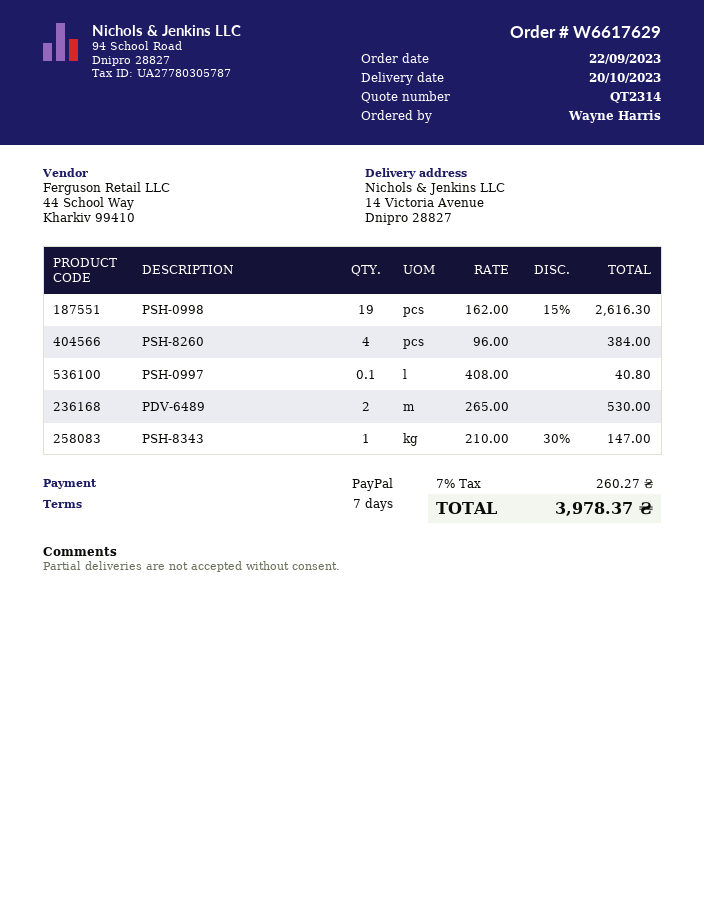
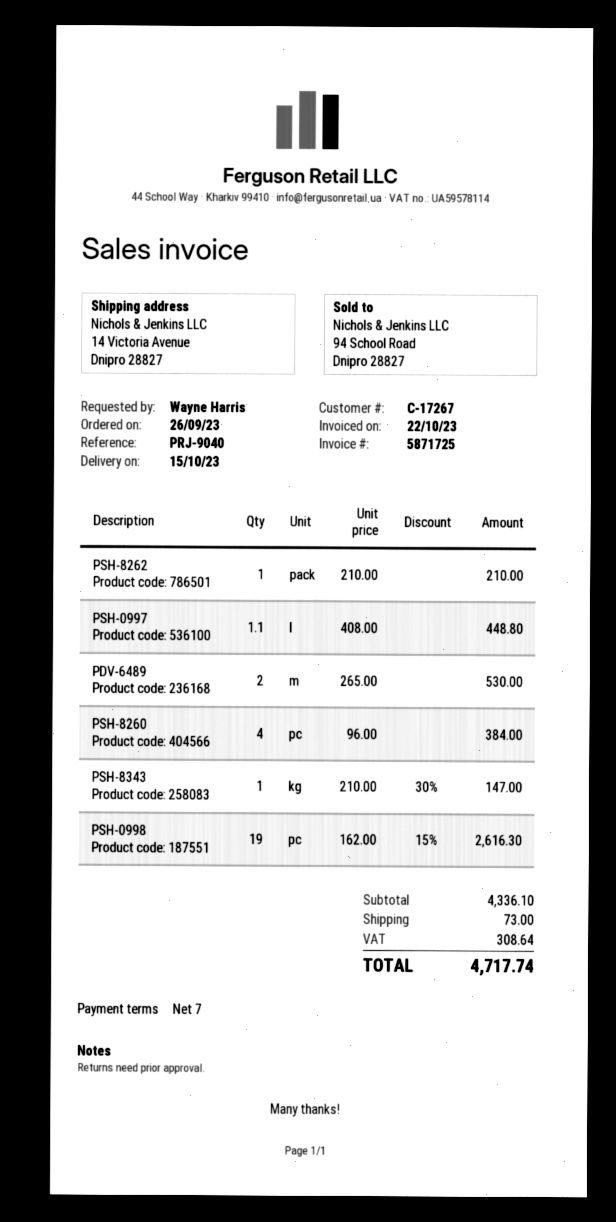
order date: 2023-09-22 -> 2023-09-26
delivery date: 2023-10-20 -> 2023-10-15
PSH-0997: 0.1 x 408.00 = 40.80 -> 1.1 x 408.00 = 448.80
PSH-8262: none -> 1 x 210.00 = 210.00
shipping: none -> 73.00
tax: 260.27 -> 308.64
total: 3978.37 -> 4717.74

